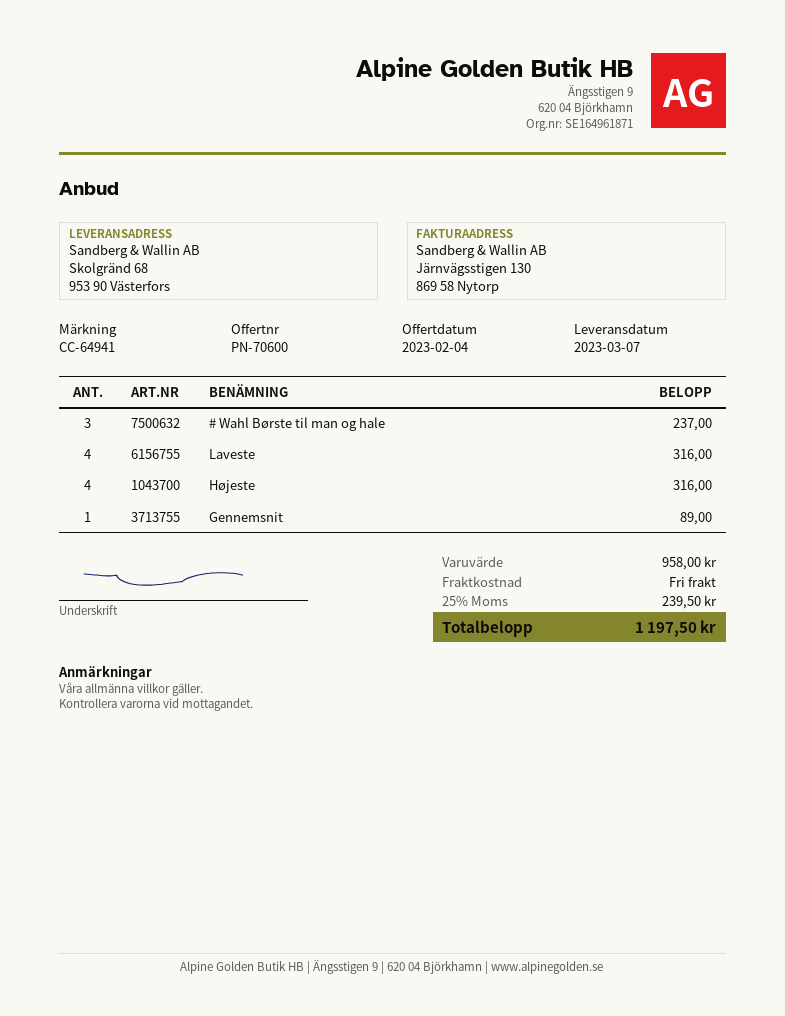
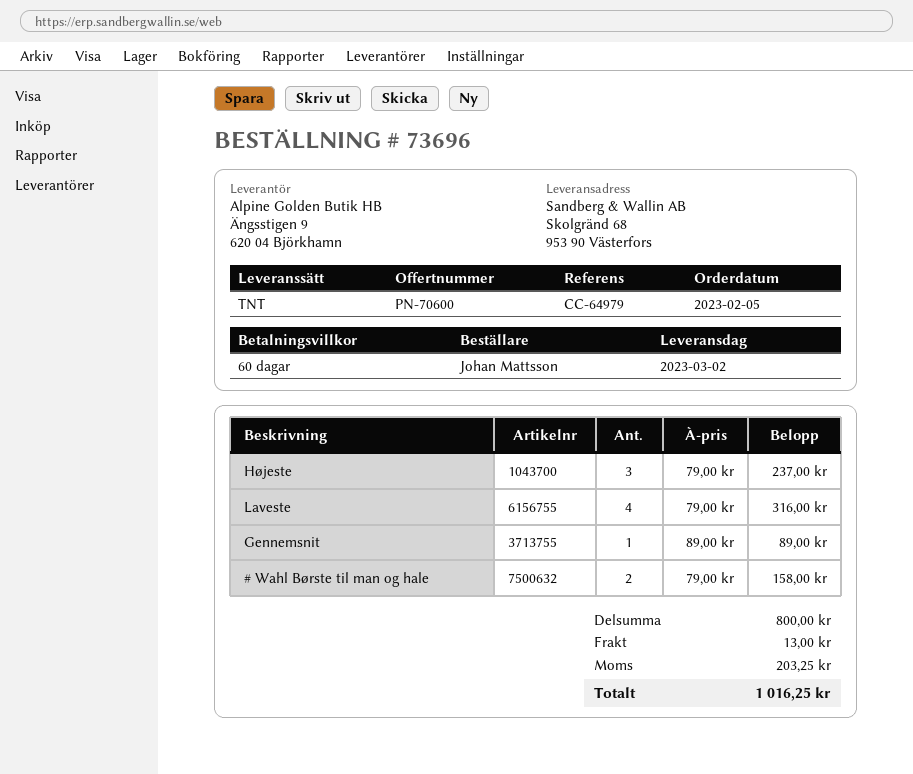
delivery date: 2023-03-07 -> 2023-03-02
reference: CC-64941 -> CC-64979
# Wahl Børste til man og hale: 3 for 237.00 -> 2 for 158.00
Højeste: 4 for 316.00 -> 3 for 237.00
subtotal: 958.00 -> 800.00
shipping: 0.00 -> 13.00
tax: 239.50 -> 203.25
total: 1197.50 -> 1016.25

